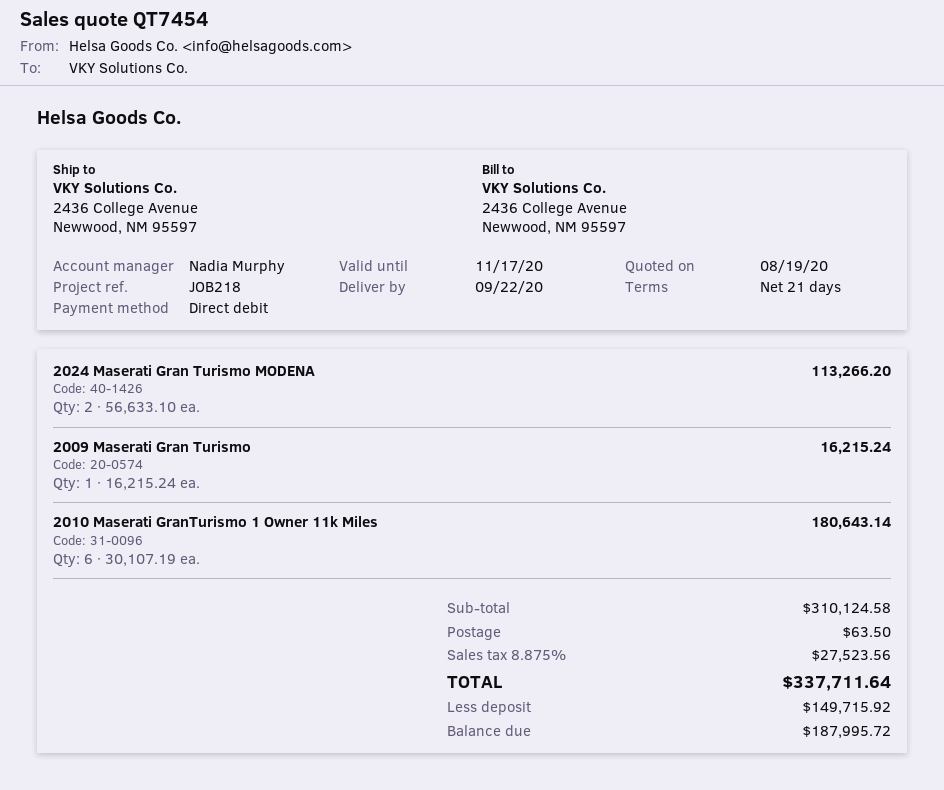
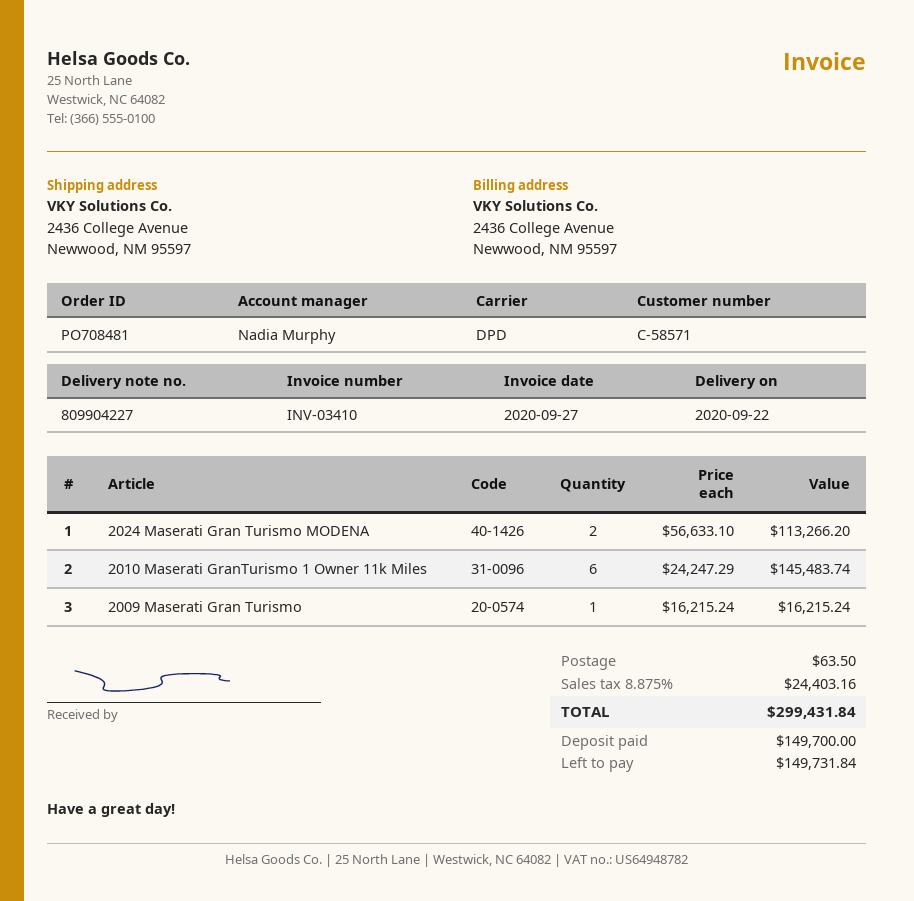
2010 Maserati GranTurismo 1 Owner 11k Miles: 6 x 30107.19 = 180643.14 -> 6 x 24247.29 = 145483.74
tax: 8.875% = 27523.56 -> 8.875% = 24403.16
total: 337711.64 -> 299431.84
deposit: 149715.92 -> 149700.00
balance: 187995.72 -> 149731.84

